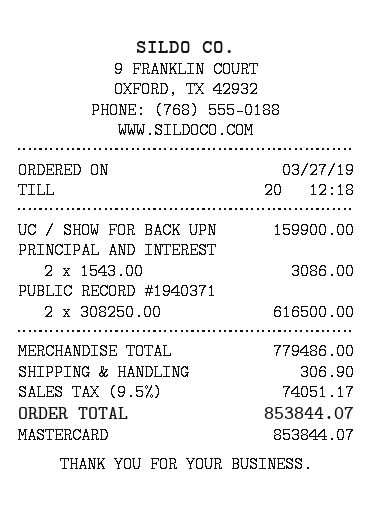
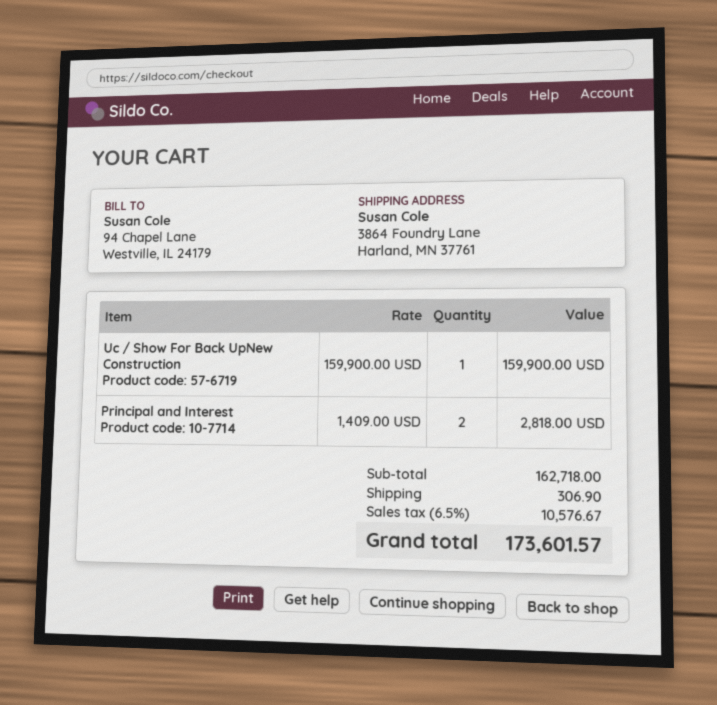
PRINCIPAL AND INTEREST: 2 x 1543.00 = 3086.00 -> 2 x 1409.00 = 2818.00
PUBLIC RECORD #1940371: 2 x 308250.00 = 616500.00 -> none
subtotal: 779486.00 -> 162718.00
tax: 9.5% = 74051.17 -> 6.5% = 10576.67
total: 853844.07 -> 173601.57

